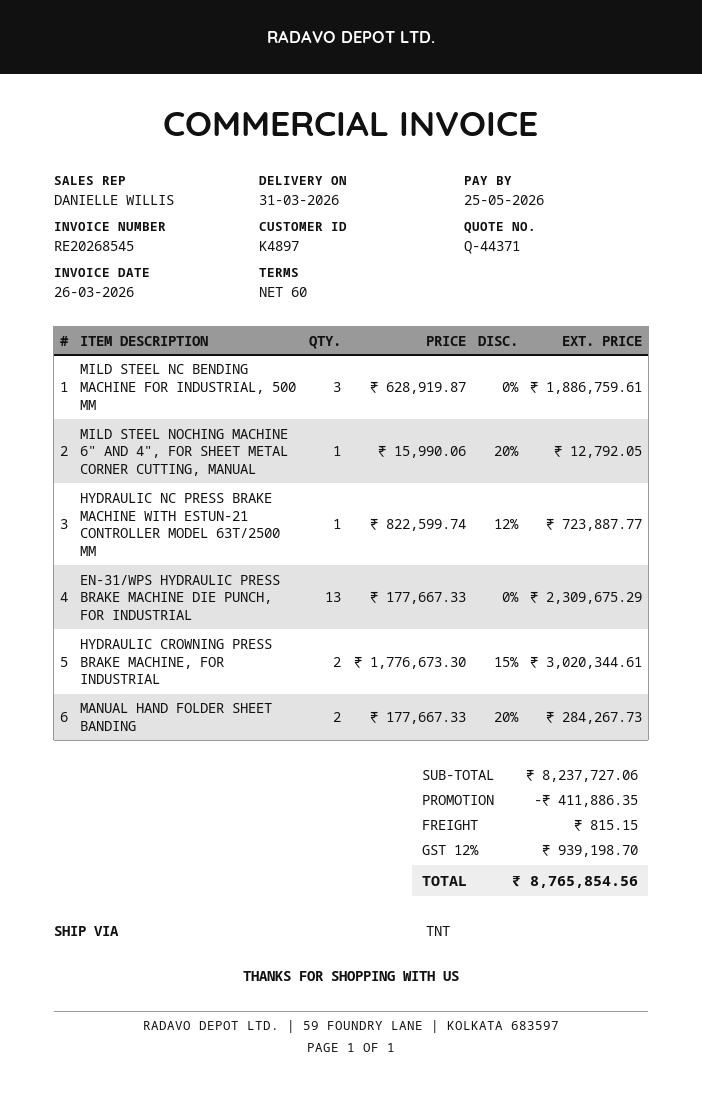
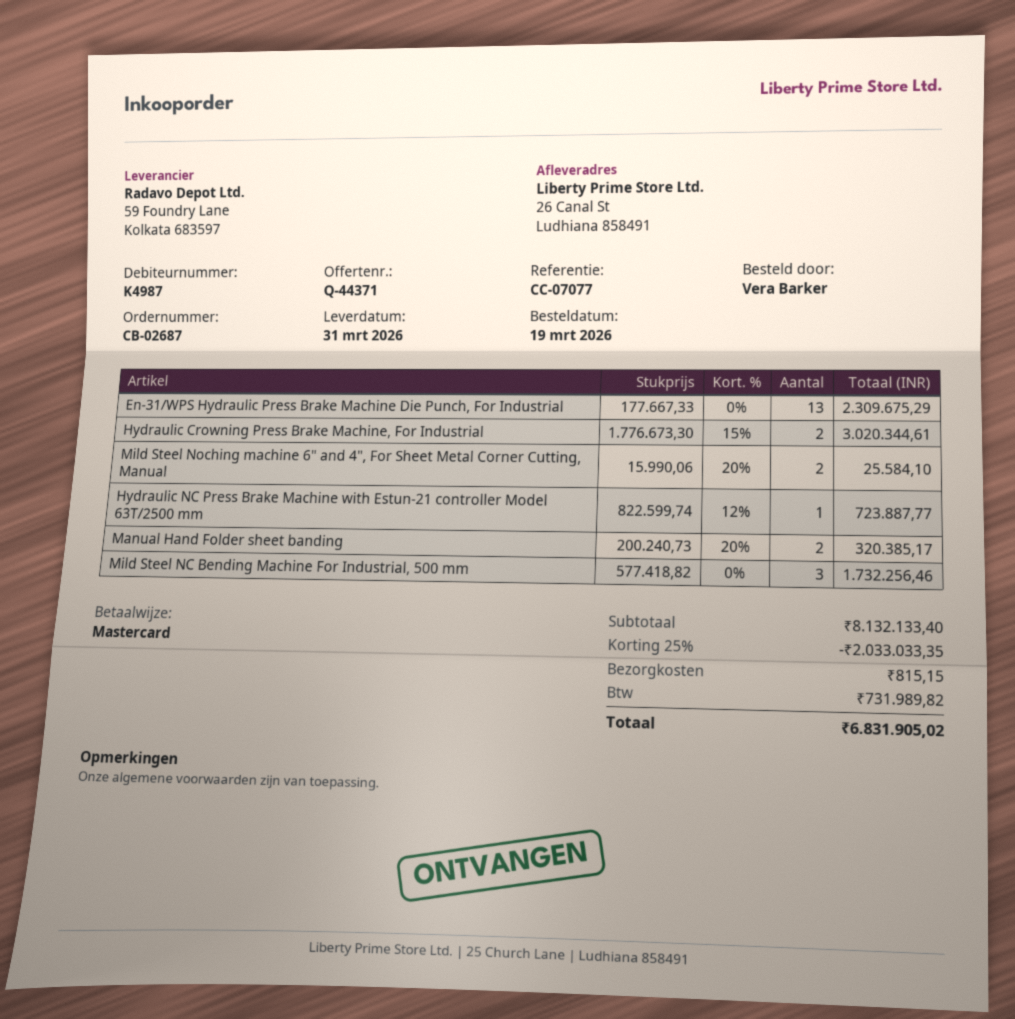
customer number: K4897 -> K4987
MILD STEEL NC BENDING MACHINE FOR INDUSTRIAL, 500 MM: 3 x 628919.87 = 1886759.61 -> 3 x 577418.82 = 1732256.46
MILD STEEL NOCHING MACHINE 6" AND 4", FOR SHEET METAL CORNER CUTTING, MANUAL: 1 x 15990.06 - 20% = 12792.05 -> 2 x 15990.06 - 20% = 25584.10
MANUAL HAND FOLDER SHEET BANDING: 2 x 177667.33 - 20% = 284267.73 -> 2 x 200240.73 - 20% = 320385.17
subtotal: 8237727.06 -> 8132133.40
discount: 411886.35 -> 2033033.35
tax: 939198.70 -> 731989.82
total: 8765854.56 -> 6831905.02

